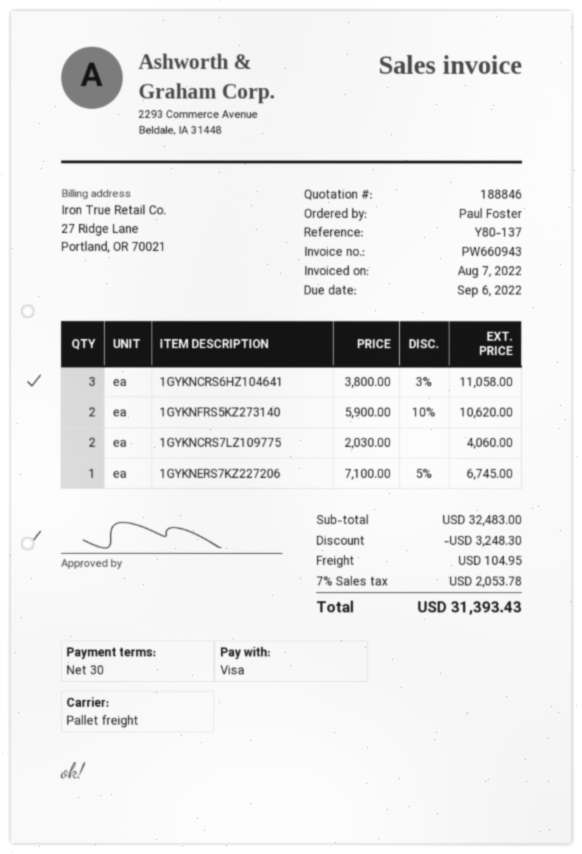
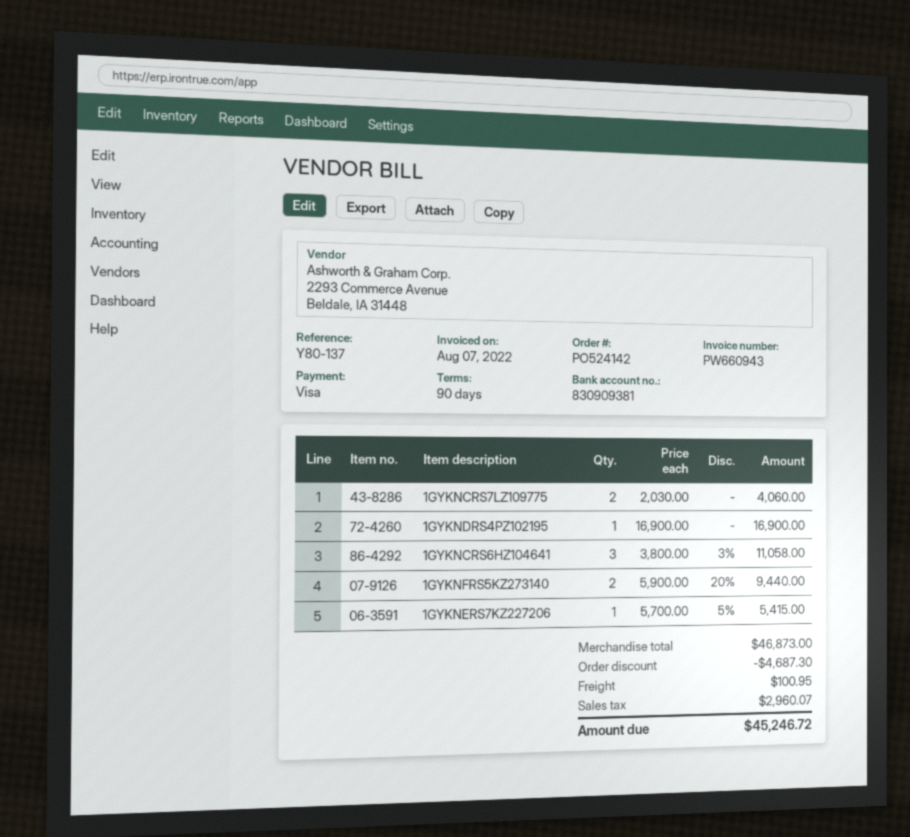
payment terms: 30 days -> 90 days
1GYKNFRS5KZ273140: 2 x 5900.00 - 10% = 10620.00 -> 2 x 5900.00 - 20% = 9440.00
1GYKNERS7KZ227206: 1 x 7100.00 - 5% = 6745.00 -> 1 x 5700.00 - 5% = 5415.00
1GYKNDRS4PZ102195: none -> 1 x 16900.00 = 16900.00
subtotal: 32483.00 -> 46873.00
discount: 3248.30 -> 4687.30
shipping: 104.95 -> 100.95
tax: 2053.78 -> 2960.07
total: 31393.43 -> 45246.72

